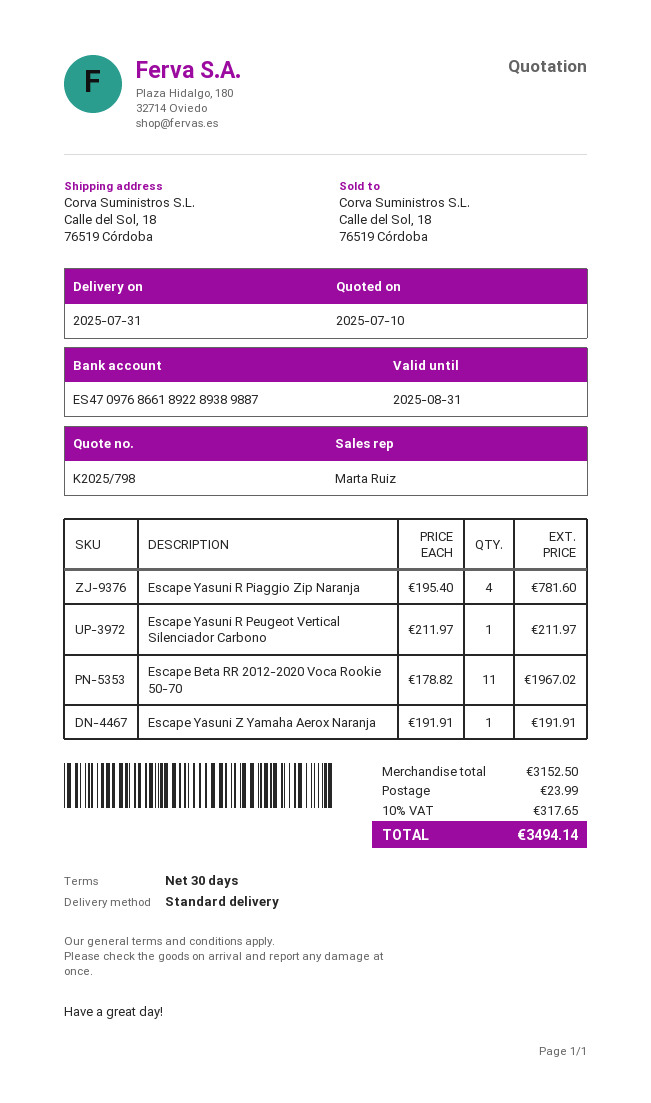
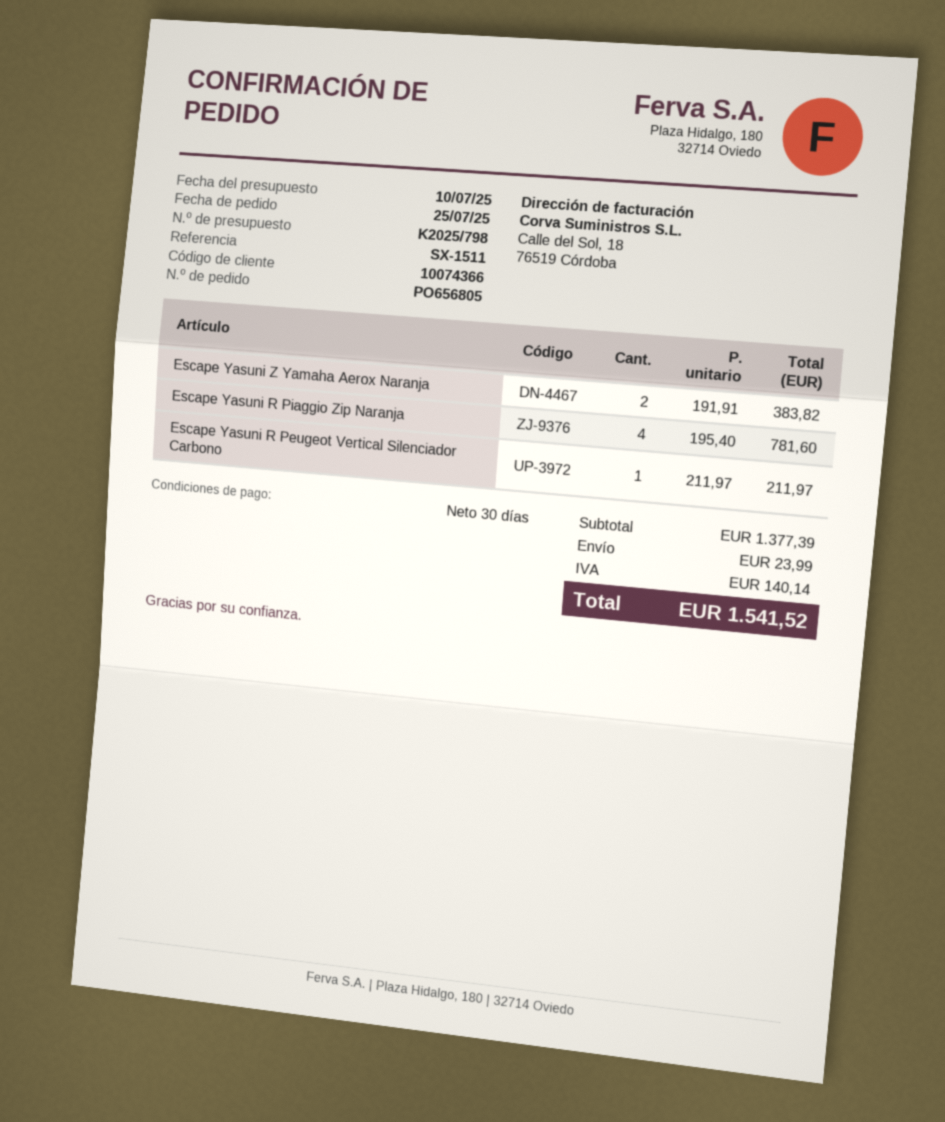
Escape Beta RR 2012-2020 Voca Rookie 50-70: 11 x 178.82 = 1967.02 -> none
Escape Yasuni Z Yamaha Aerox Naranja: 1 x 191.91 = 191.91 -> 2 x 191.91 = 383.82
subtotal: 3152.50 -> 1377.39
tax: 317.65 -> 140.14
total: 3494.14 -> 1541.52

